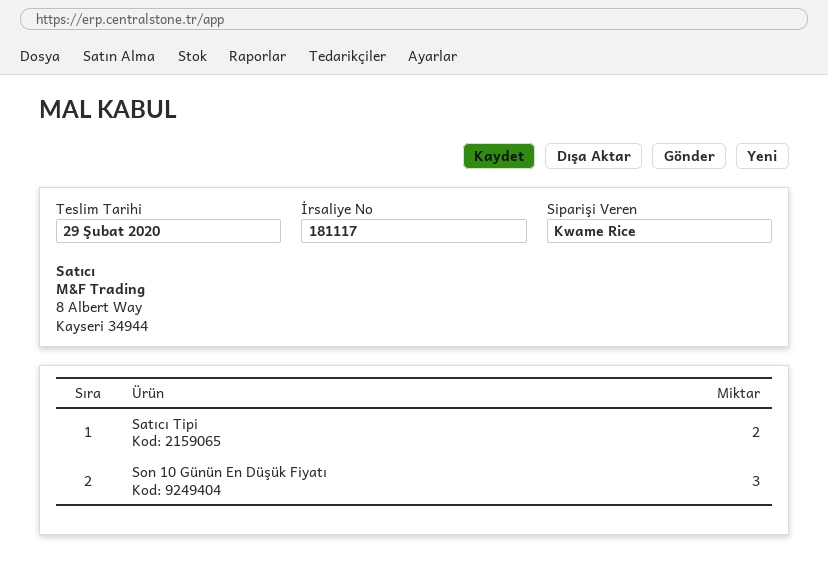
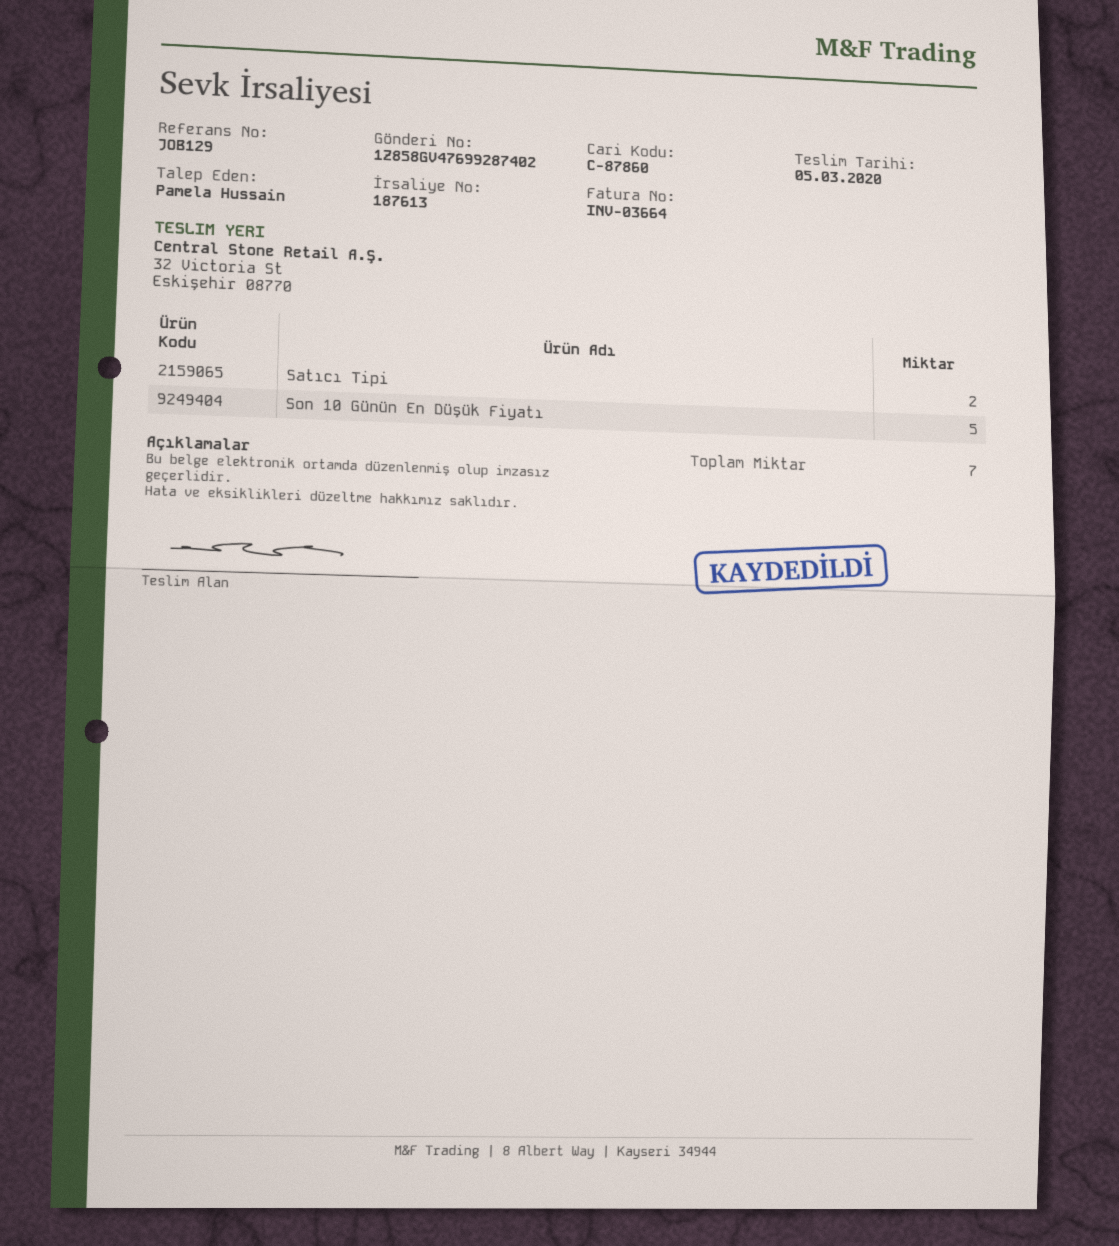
delivery note number: 181117 -> 187613
delivery date: 2020-02-29 -> 2020-03-05
ordered by: Kwame Rice -> Pamela Hussain
Son 10 Günün En Düşük Fiyatı: 3 -> 5

